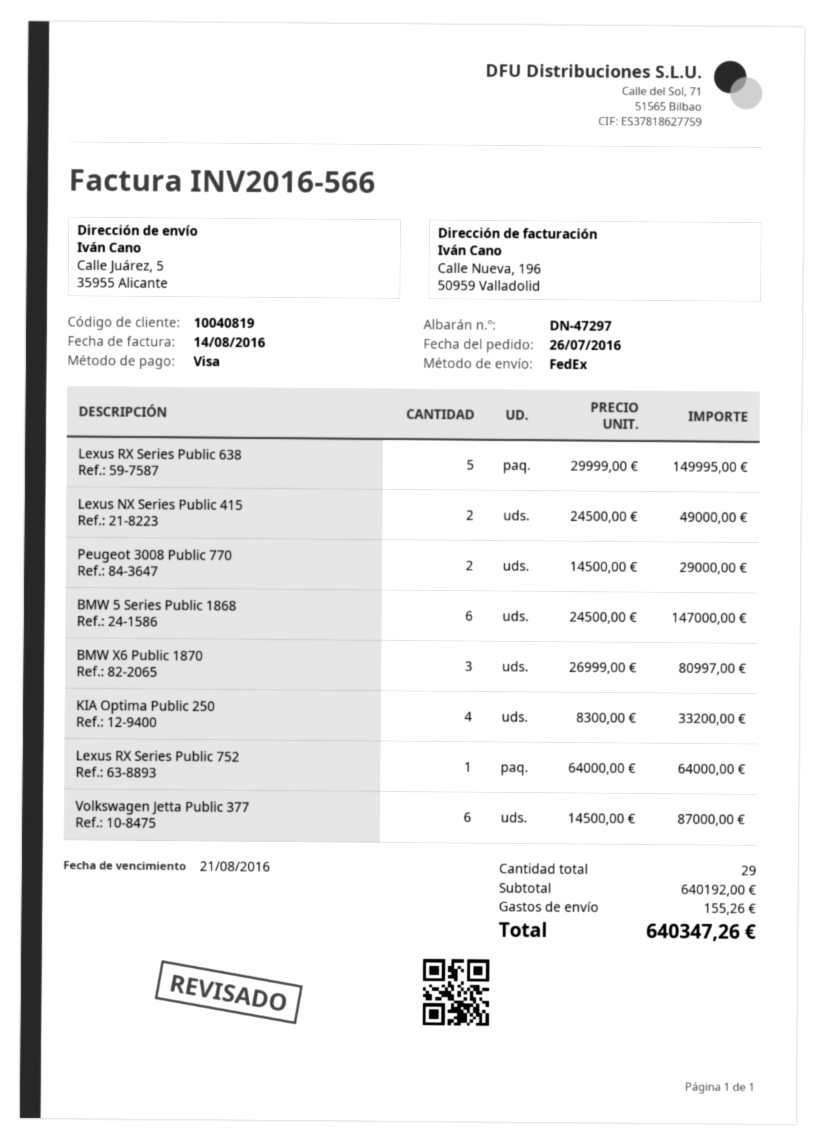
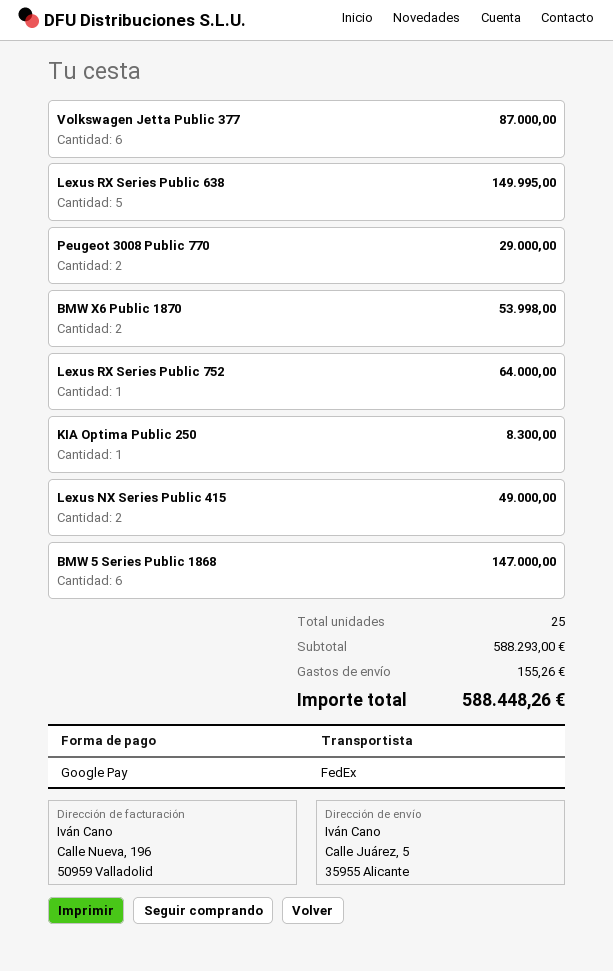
payment method: Visa -> Google Pay
BMW X6 Public 1870: 3 for 80997.00 -> 2 for 53998.00
KIA Optima Public 250: 4 for 33200.00 -> 1 for 8300.00
total quantity: 29 -> 25
subtotal: 640192.00 -> 588293.00
total: 640347.26 -> 588448.26

